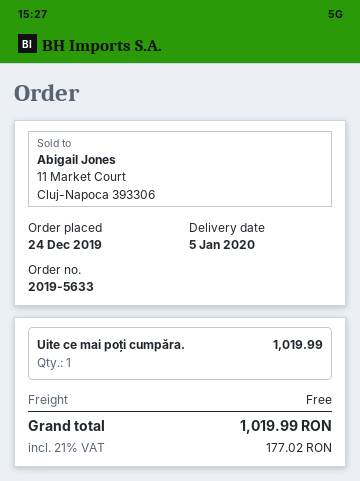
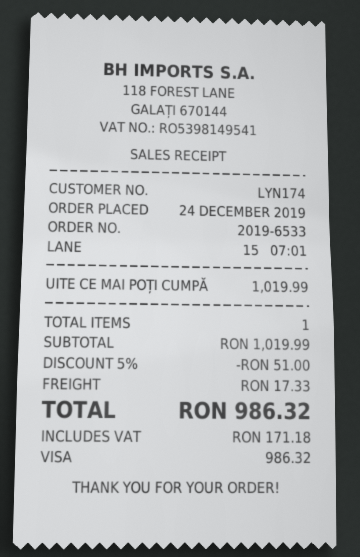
order number: 2019-5633 -> 2019-6533
discount: none -> 5% = 51.00
shipping: 0.00 -> 17.33
tax: 177.02 -> 171.18
total: 1019.99 -> 986.32

